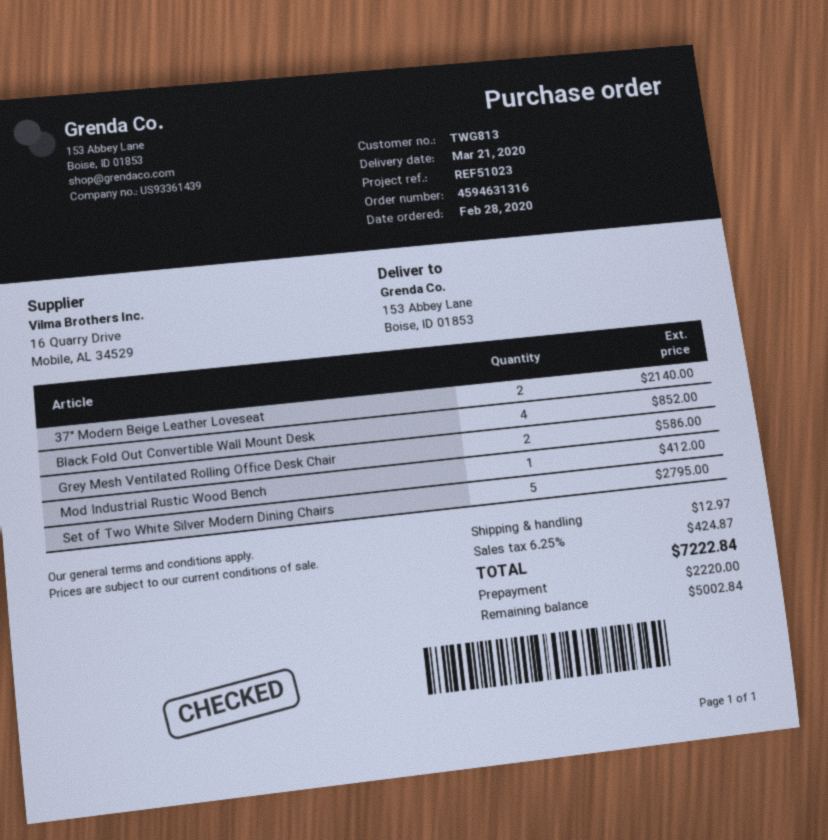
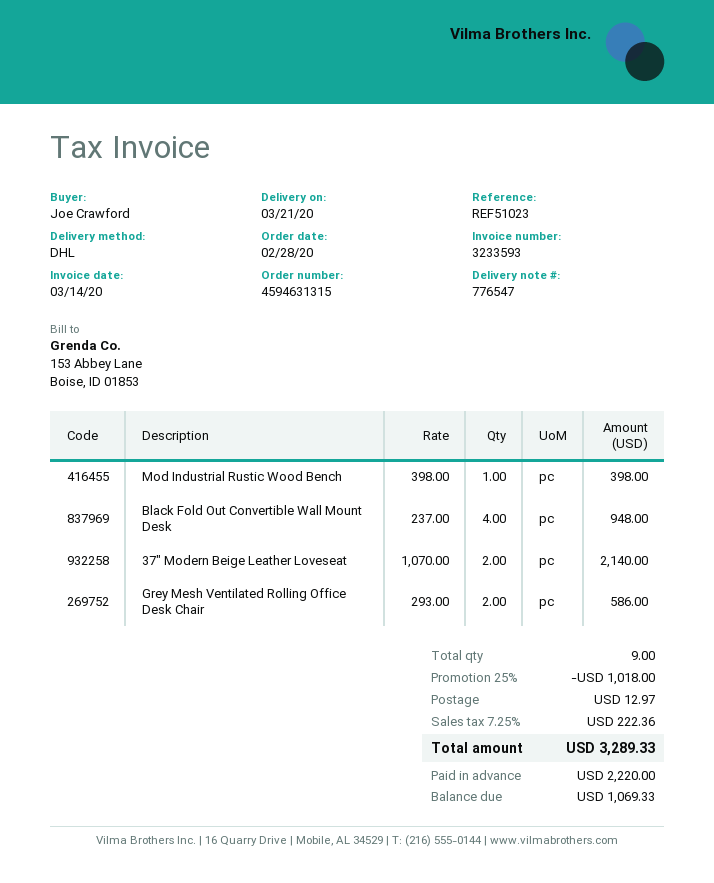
order number: 4594631316 -> 4594631315
Black Fold Out Convertible Wall Mount Desk: 4 for 852.00 -> 4 for 948.00
Mod Industrial Rustic Wood Bench: 1 for 412.00 -> 1 for 398.00
Set of Two White Silver Modern Dining Chairs: 5 for 2795.00 -> none
discount: none -> 25% = 1018.00
tax: 6.25% = 424.87 -> 7.25% = 222.36
total: 7222.84 -> 3289.33
balance: 5002.84 -> 1069.33

